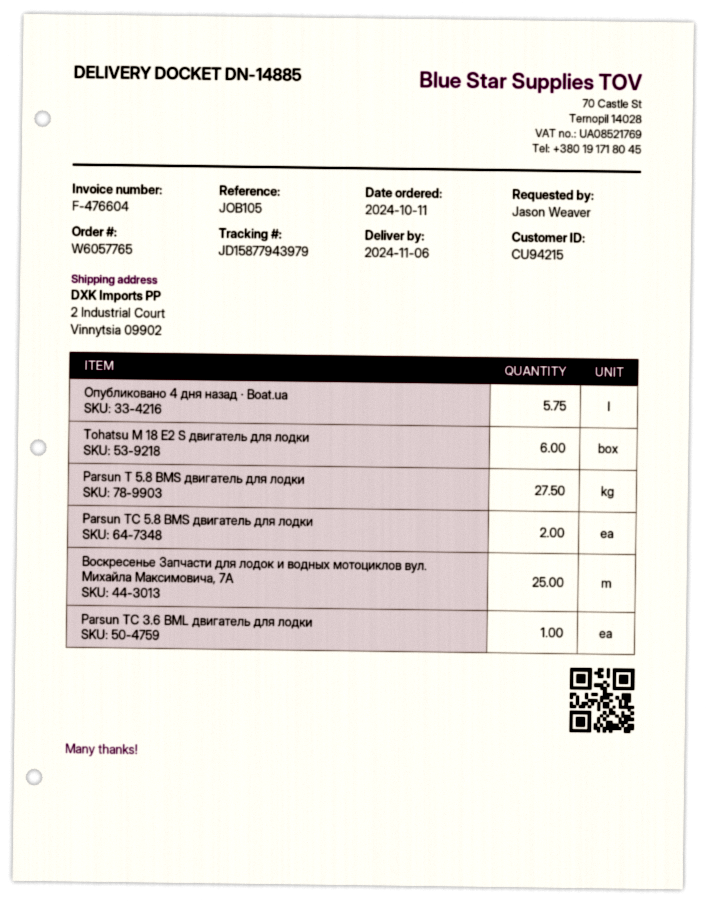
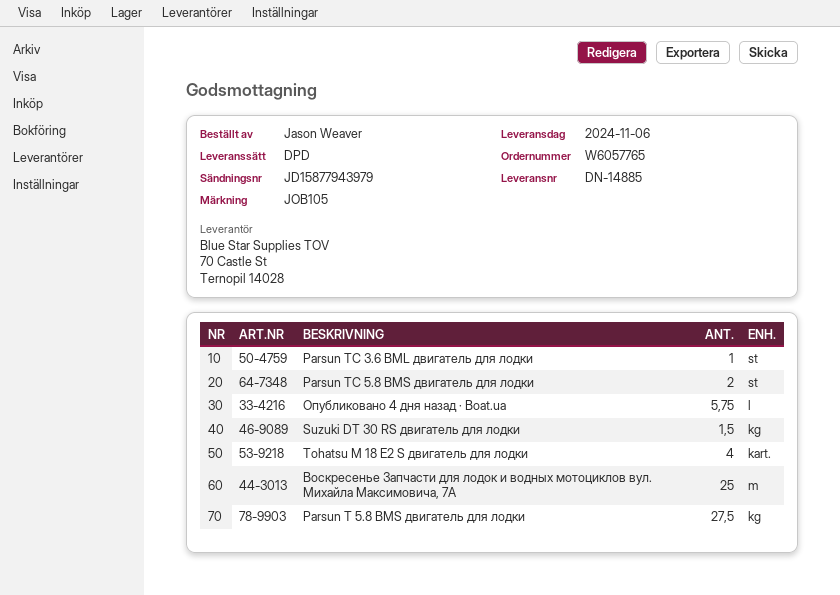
Tohatsu M 18 E2 S двигатель для лодки: 6 -> 4
Suzuki DT 30 RS двигатель для лодки: none -> 1.5

